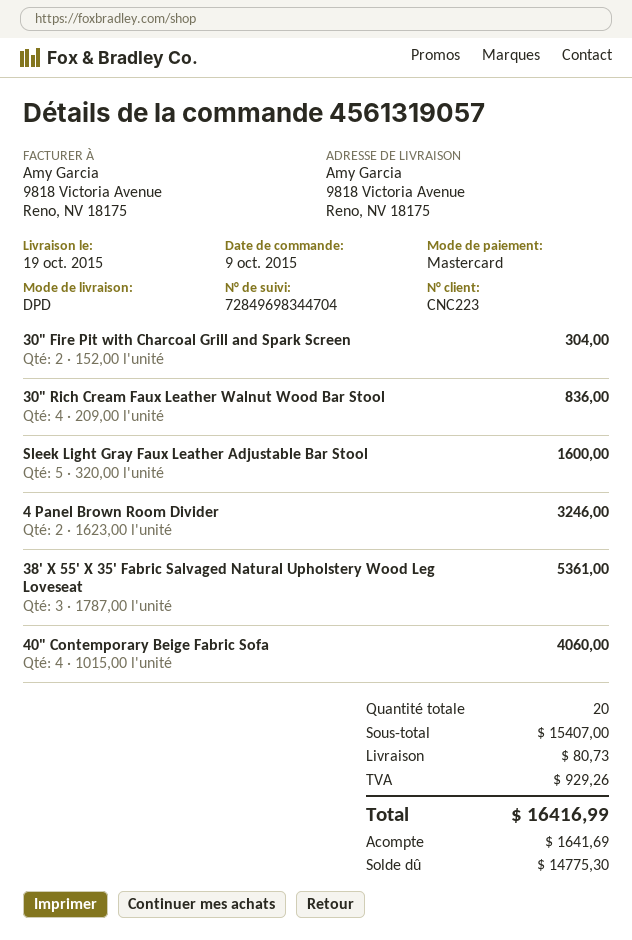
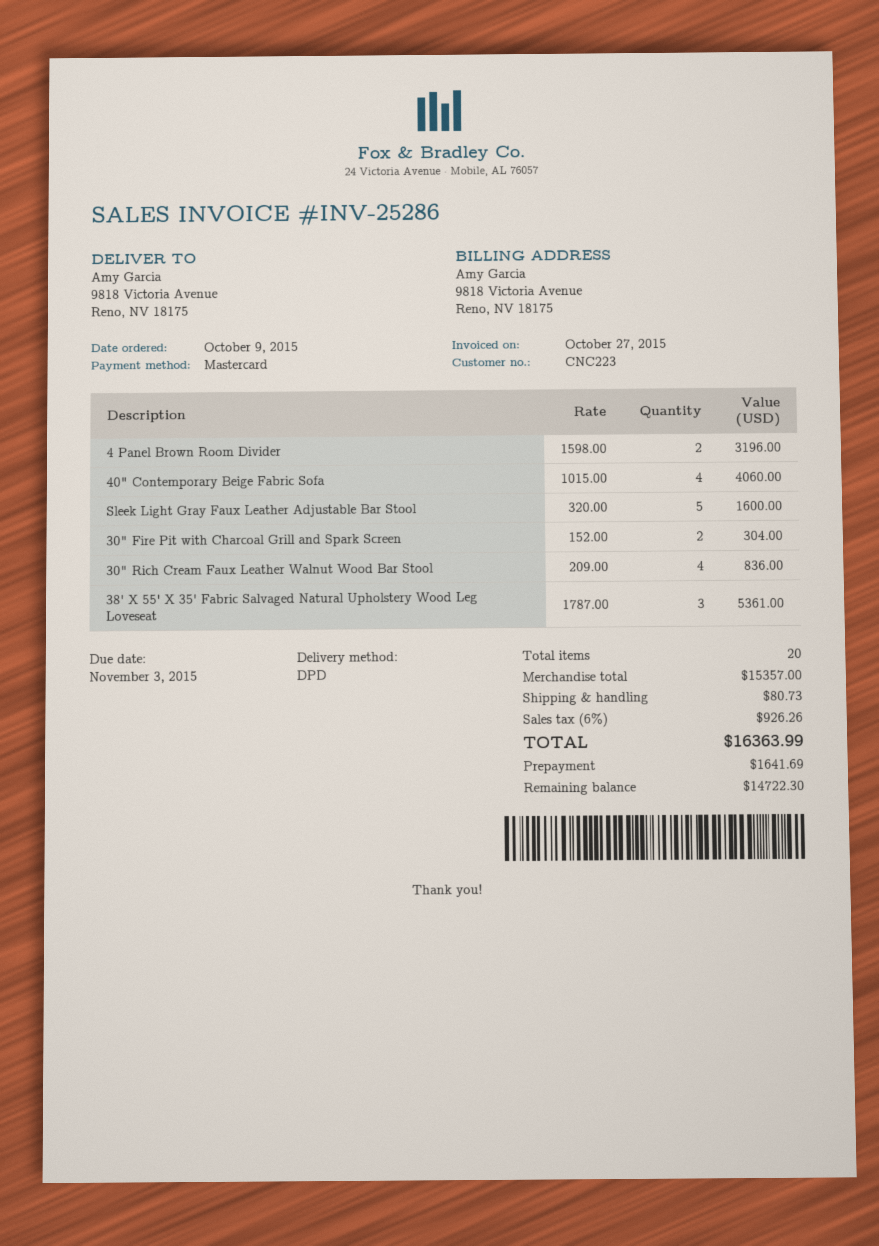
4 Panel Brown Room Divider: 2 x 1623.00 = 3246.00 -> 2 x 1598.00 = 3196.00
subtotal: 15407.00 -> 15357.00
tax: 929.26 -> 926.26
total: 16416.99 -> 16363.99
balance: 14775.30 -> 14722.30

